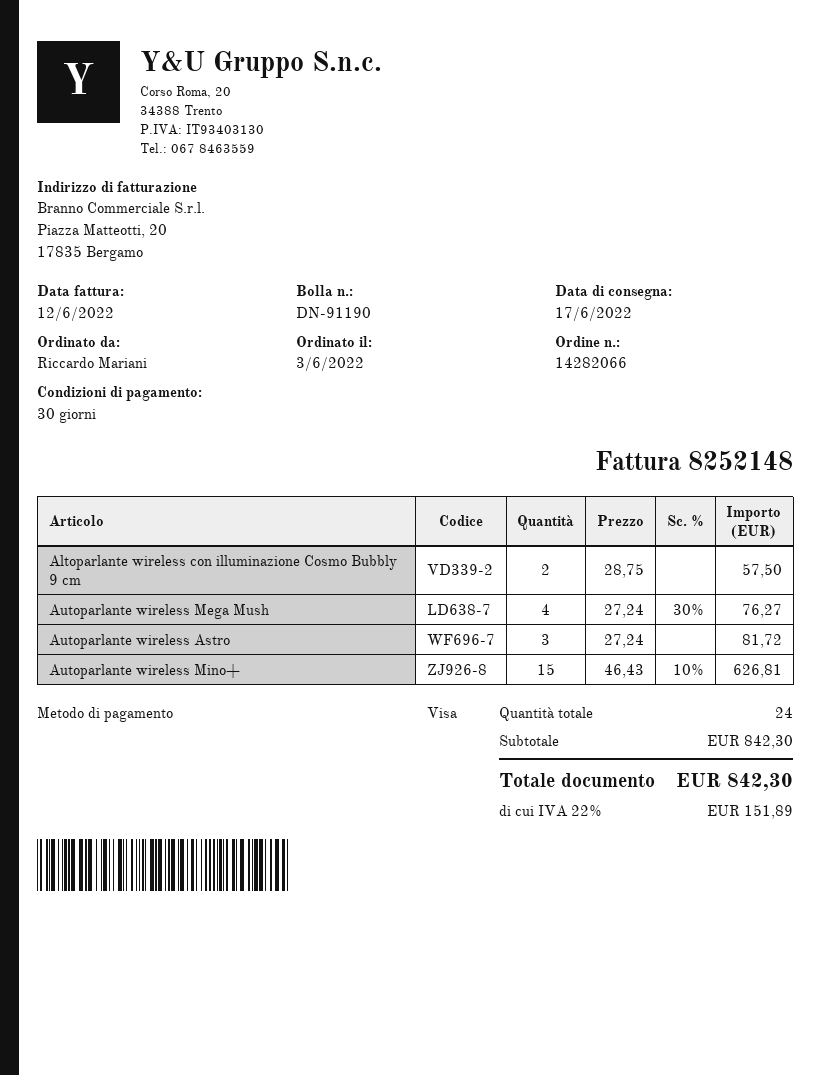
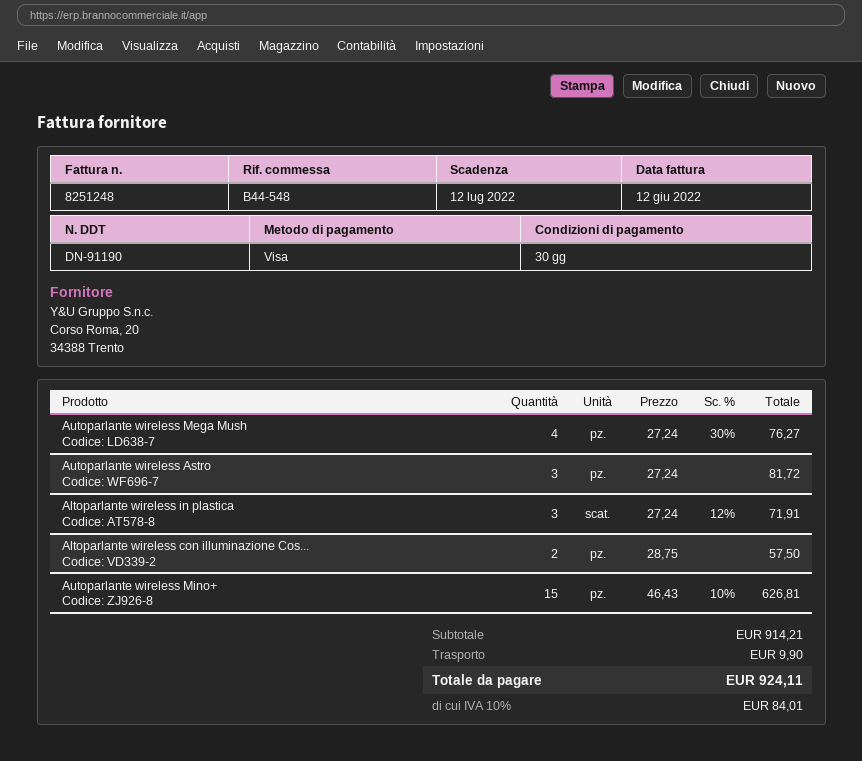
invoice number: 8252148 -> 8251248
Altoparlante wireless in plastica: none -> 3 x 27.24 - 12% = 71.91
subtotal: 842.30 -> 914.21
shipping: none -> 9.90
tax: 22% = 151.89 -> 10% = 84.01
total: 842.30 -> 924.11

